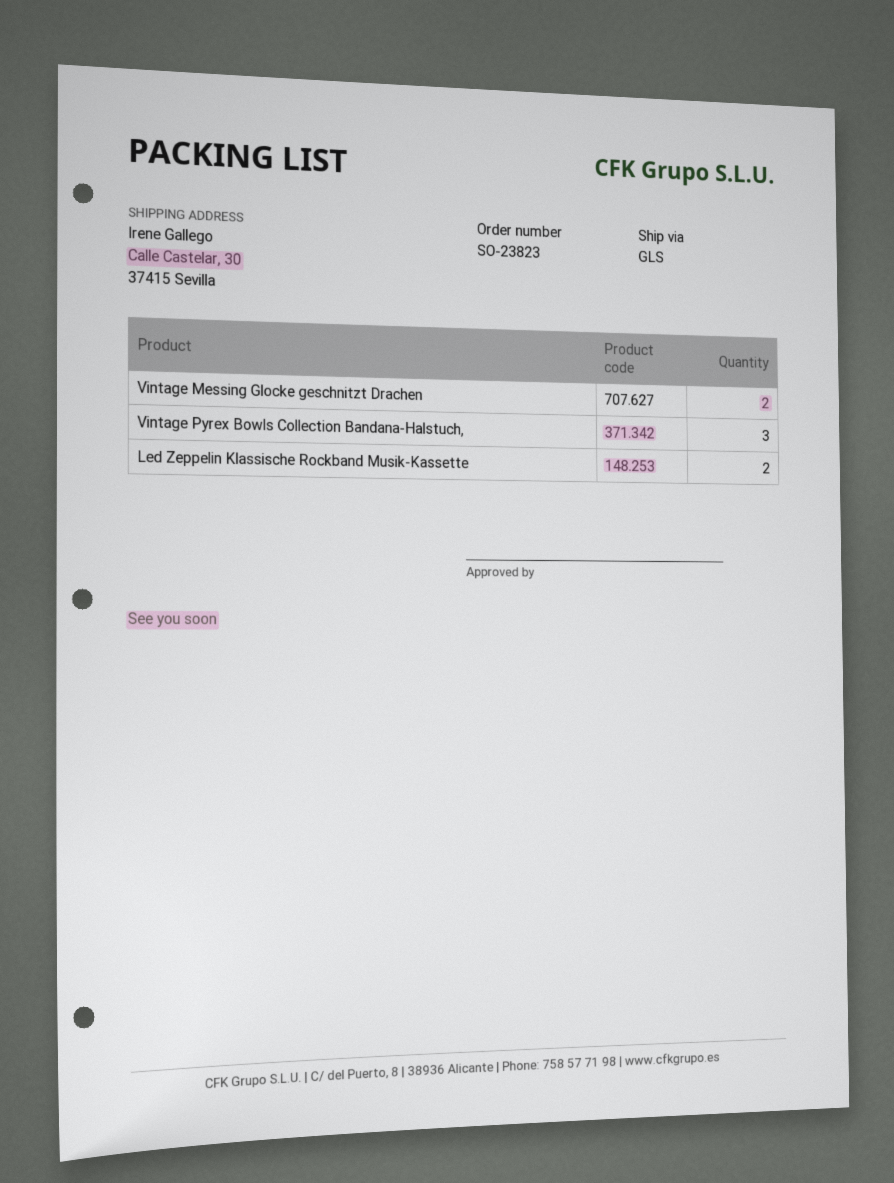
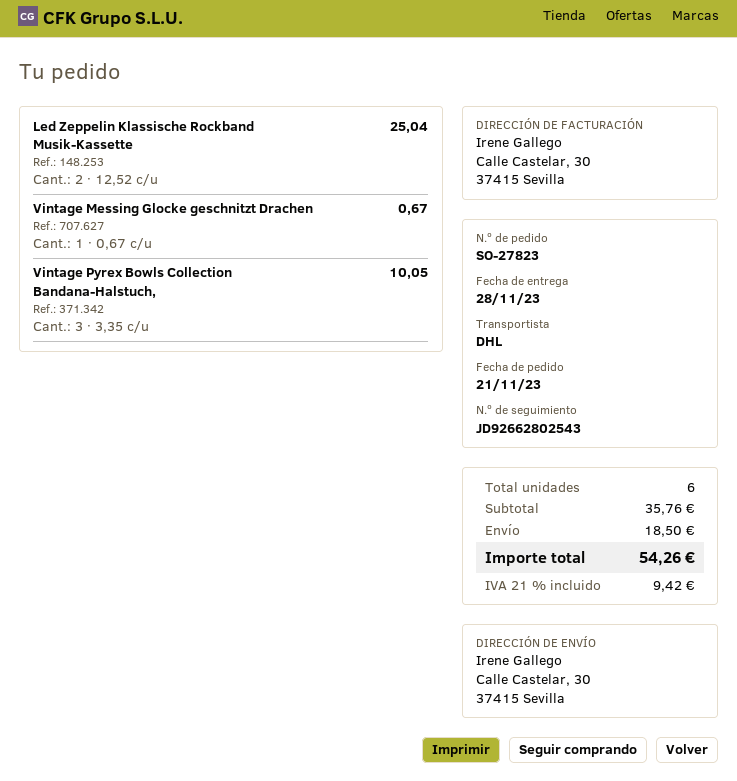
order number: SO-23823 -> SO-27823
shipping method: GLS -> DHL
Vintage Messing Glocke geschnitzt Drachen: 2 -> 1

